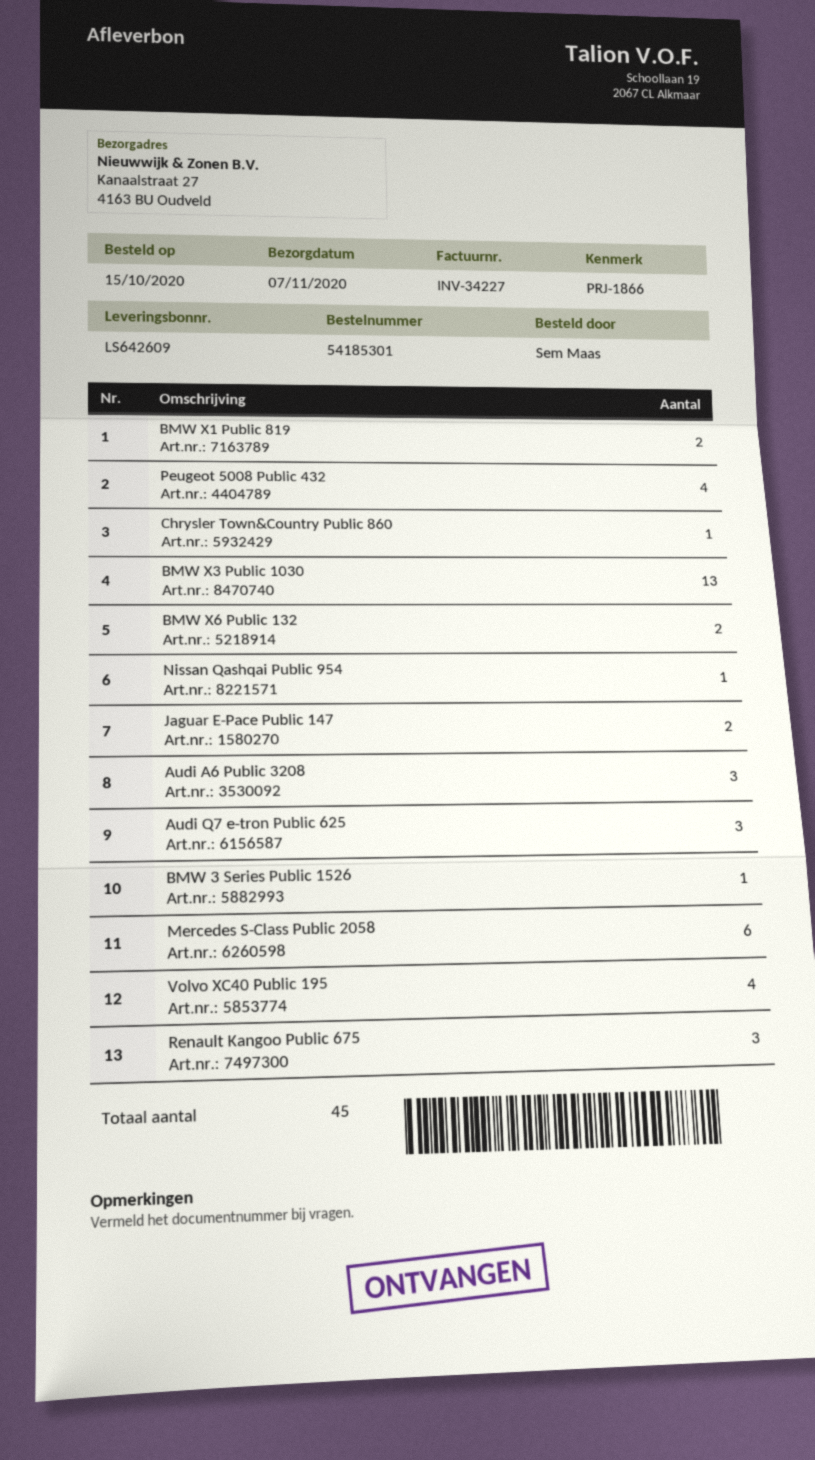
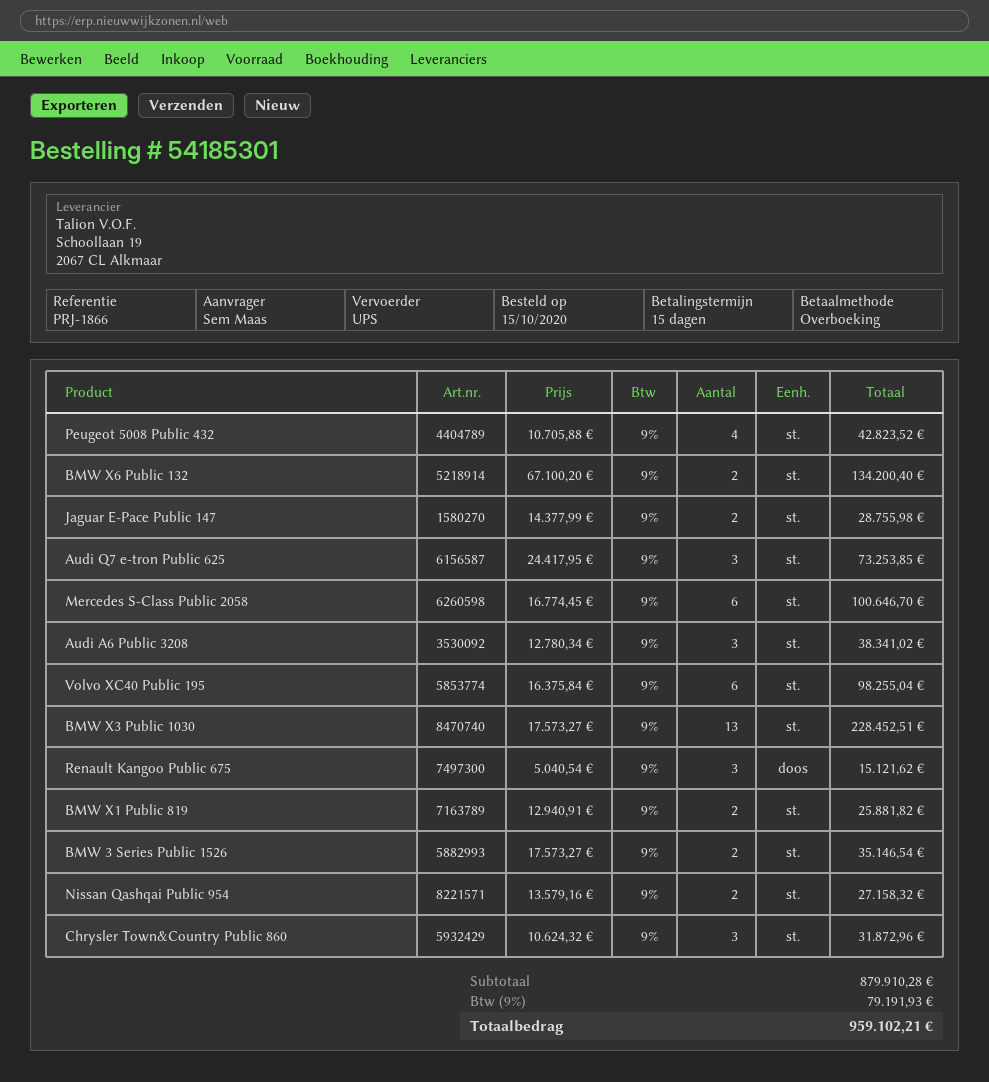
Chrysler Town&Country Public 860: 1 -> 3
Nissan Qashqai Public 954: 1 -> 2
BMW 3 Series Public 1526: 1 -> 2
Volvo XC40 Public 195: 4 -> 6

